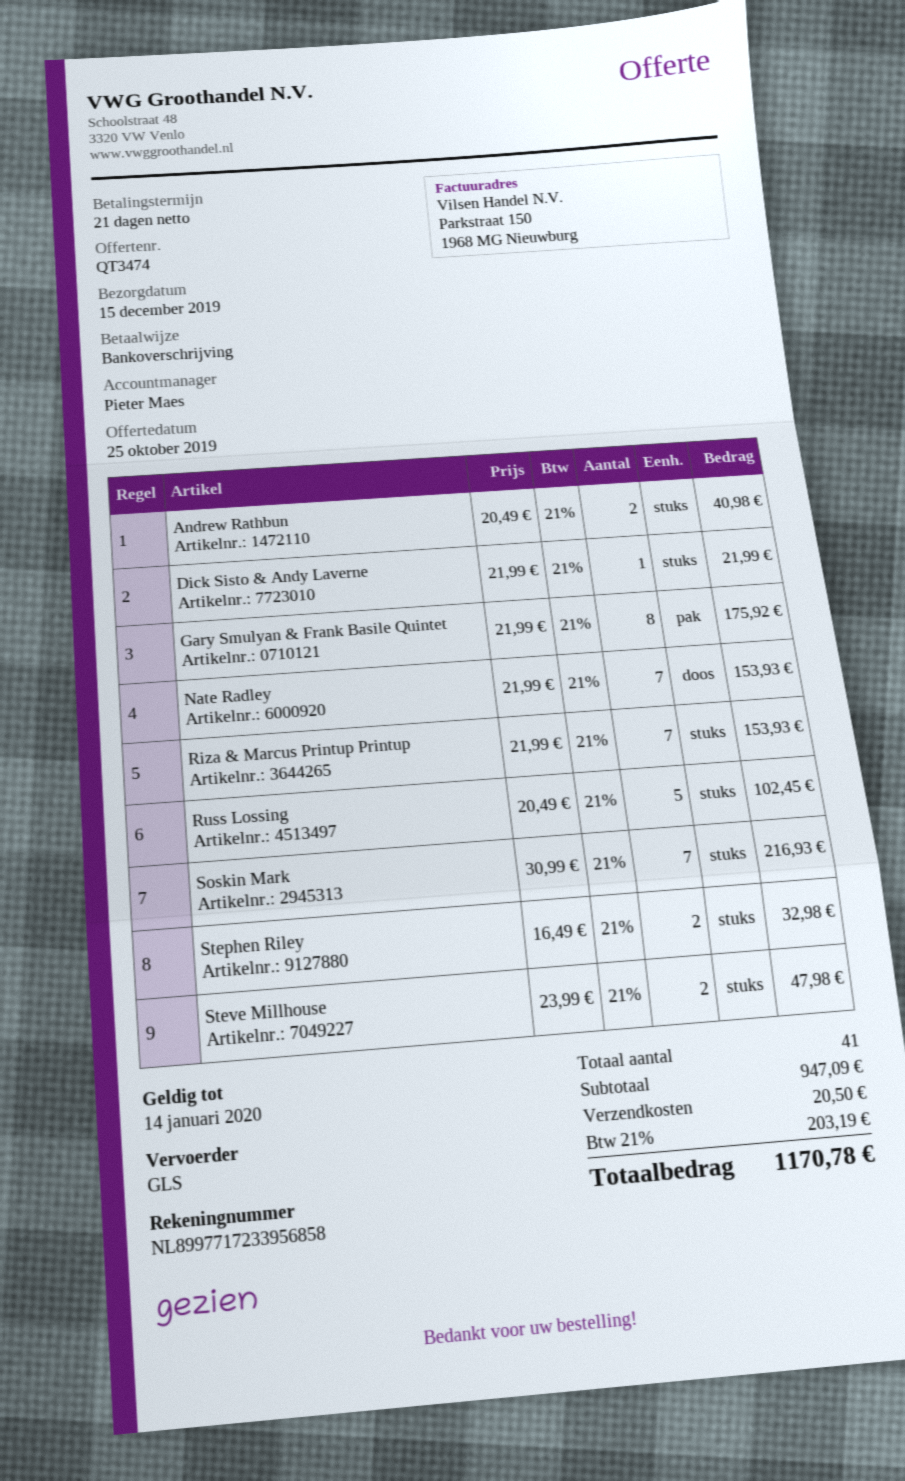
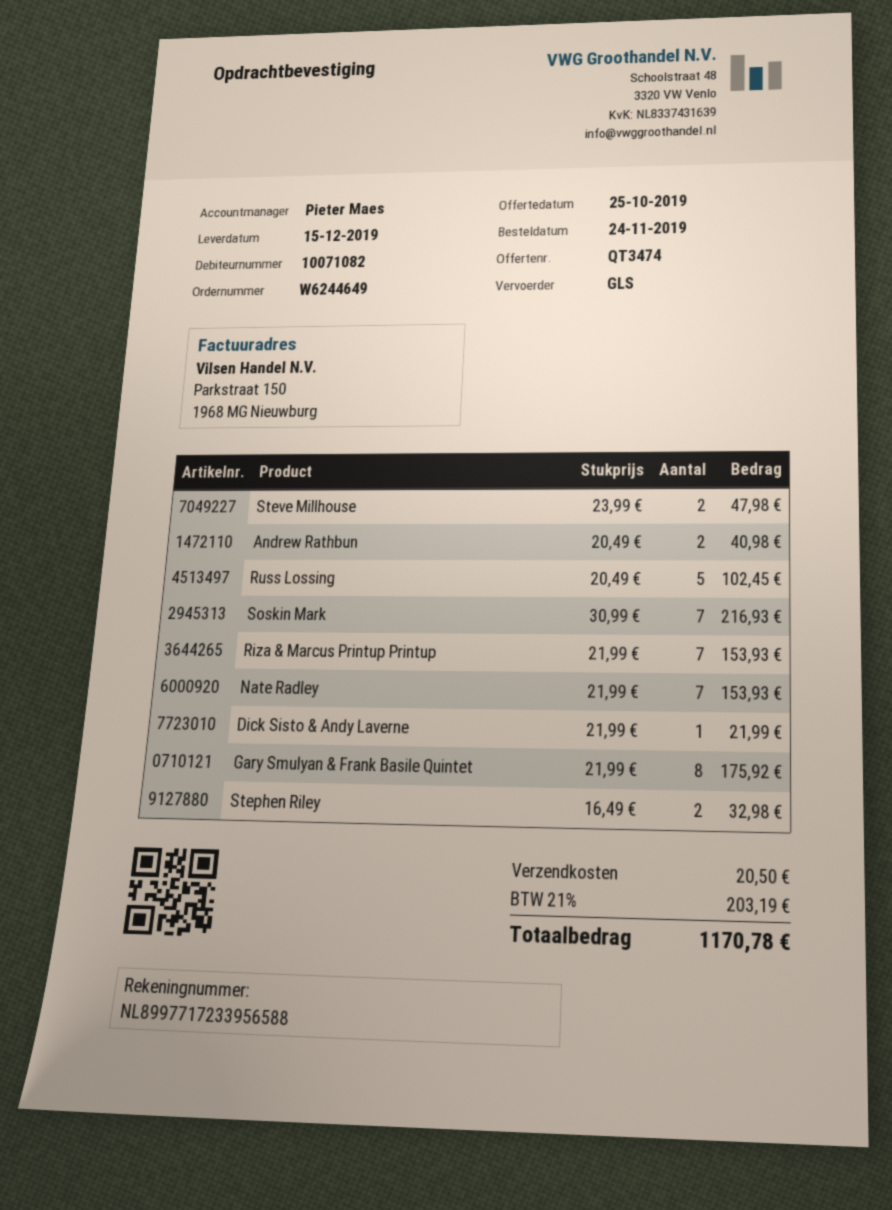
bank account: NL8997717233956858 -> NL8997717233956588

